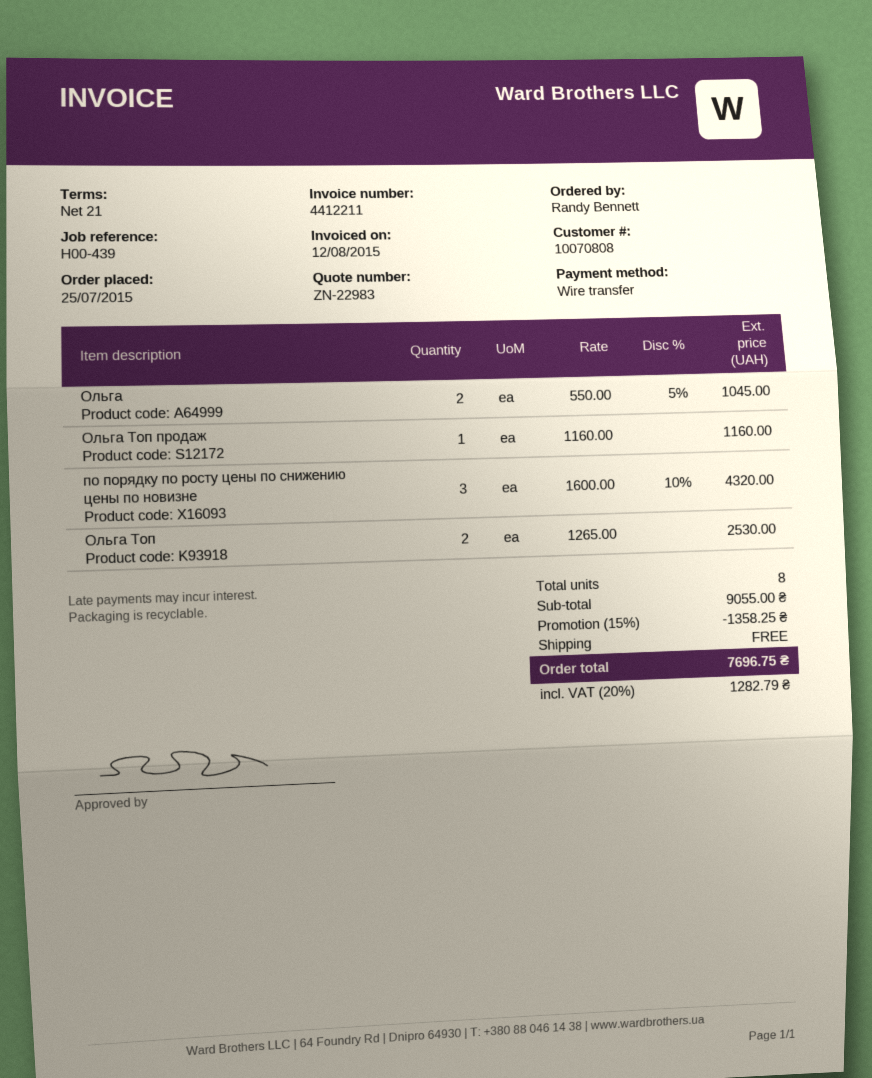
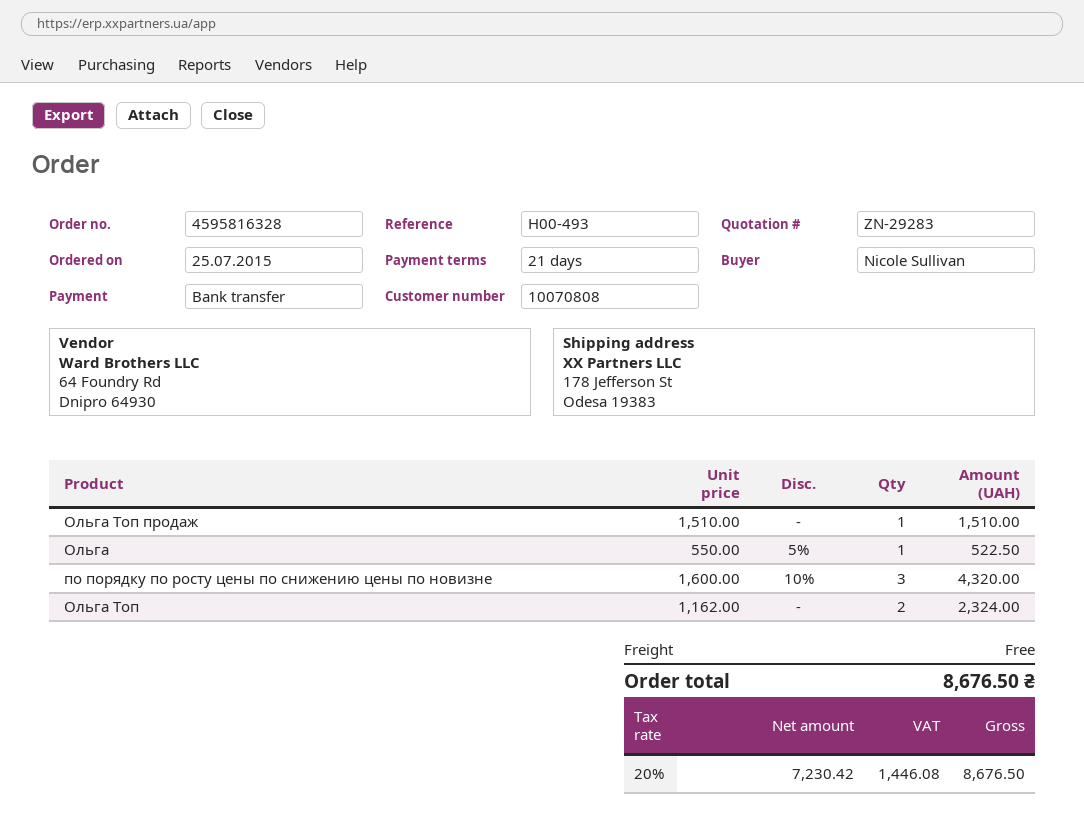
quote number: ZN-22983 -> ZN-29283
reference: H00-439 -> H00-493
ordered by: Randy Bennett -> Nicole Sullivan
Ольга: 2 x 550.00 - 5% = 1045.00 -> 1 x 550.00 - 5% = 522.50
Ольга Топ продаж: 1 x 1160.00 = 1160.00 -> 1 x 1510.00 = 1510.00
Ольга Топ: 2 x 1265.00 = 2530.00 -> 2 x 1162.00 = 2324.00
discount: 15% = 1358.25 -> none
tax: 20% = 1282.79 -> 20% = 1446.08
total: 7696.75 -> 8676.50

